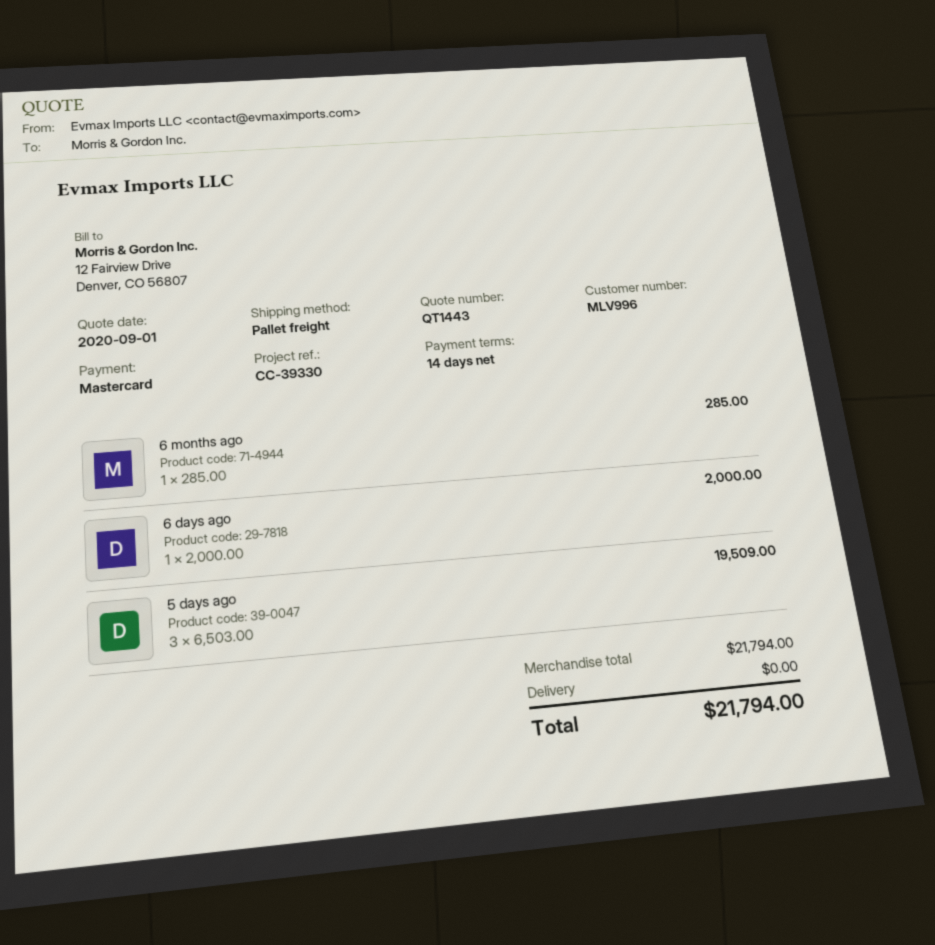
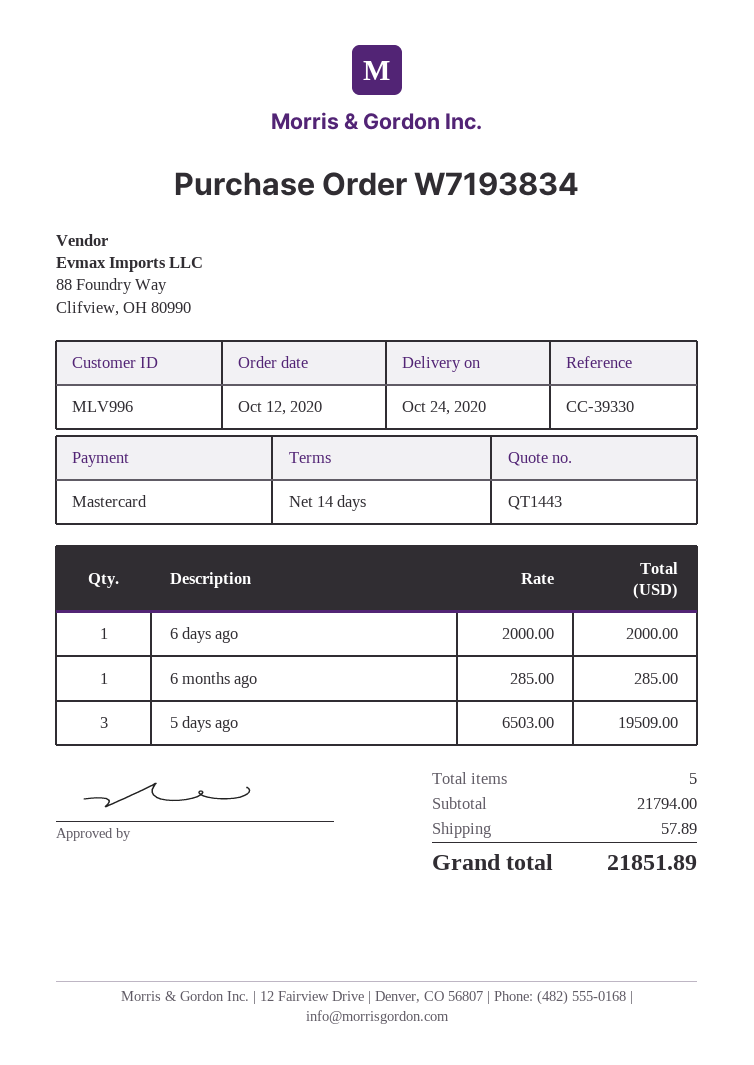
shipping: 0.00 -> 57.89
total: 21794.00 -> 21851.89

